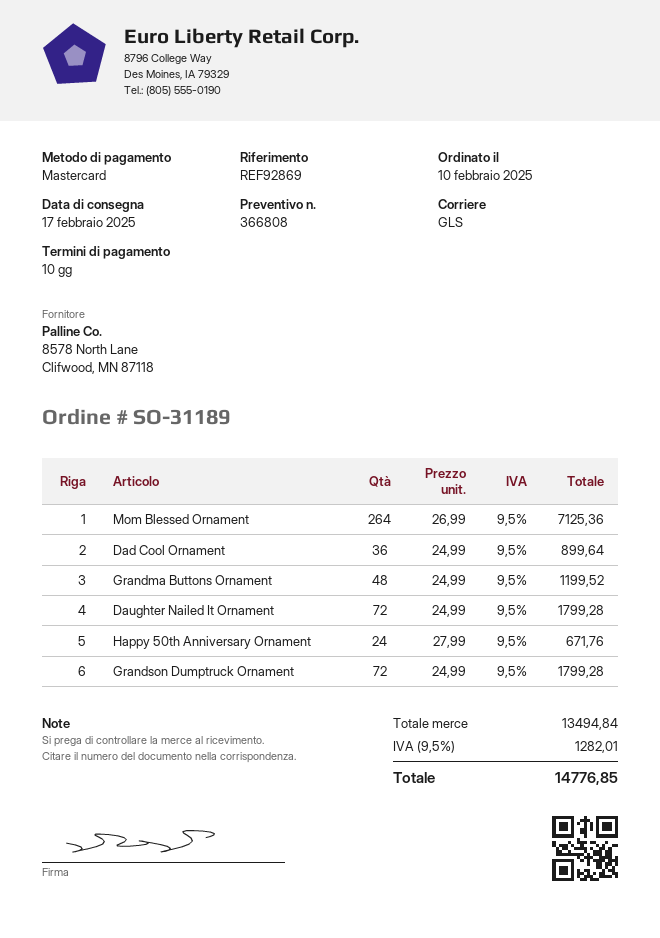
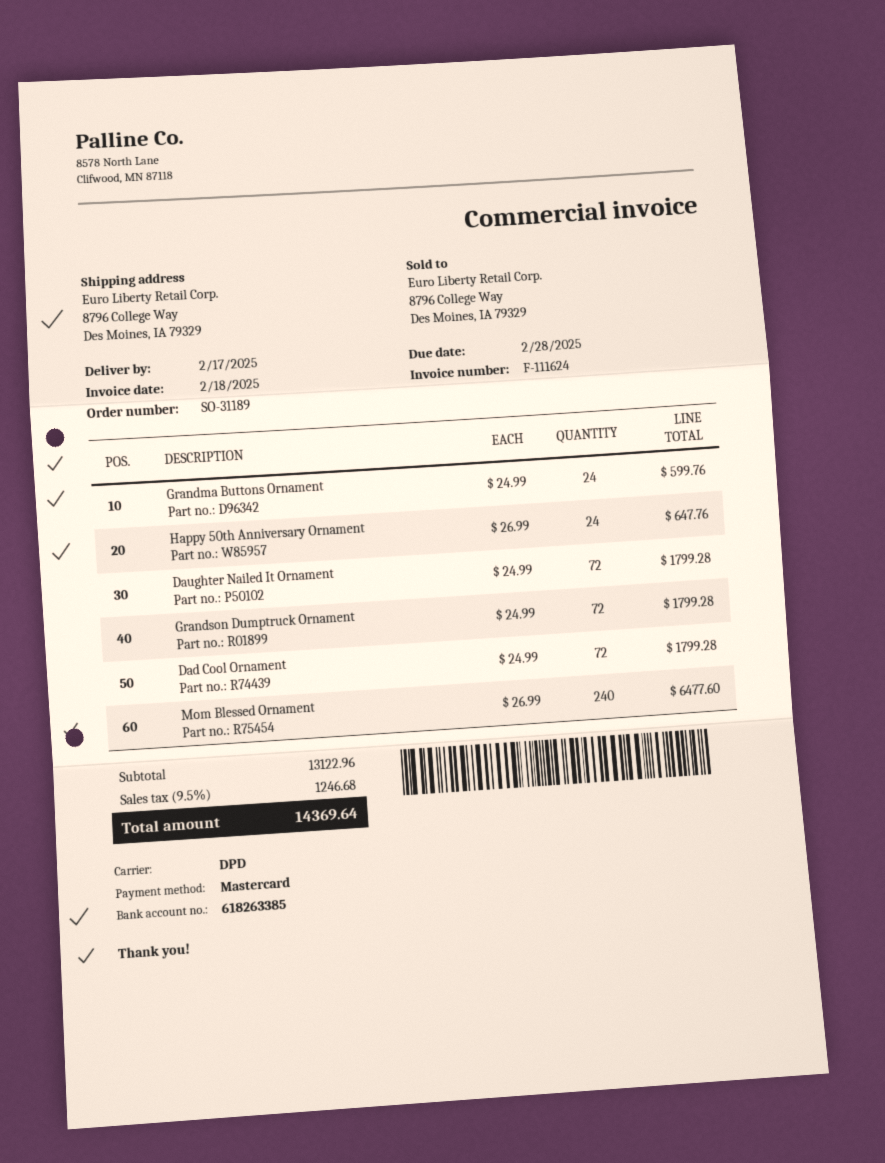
shipping method: GLS -> DPD
Mom Blessed Ornament: 264 x 26.99 = 7125.36 -> 240 x 26.99 = 6477.60
Dad Cool Ornament: 36 x 24.99 = 899.64 -> 72 x 24.99 = 1799.28
Grandma Buttons Ornament: 48 x 24.99 = 1199.52 -> 24 x 24.99 = 599.76
Happy 50th Anniversary Ornament: 24 x 27.99 = 671.76 -> 24 x 26.99 = 647.76
subtotal: 13494.84 -> 13122.96
tax: 9.5% = 1282.01 -> 9.5% = 1246.68
total: 14776.85 -> 14369.64

